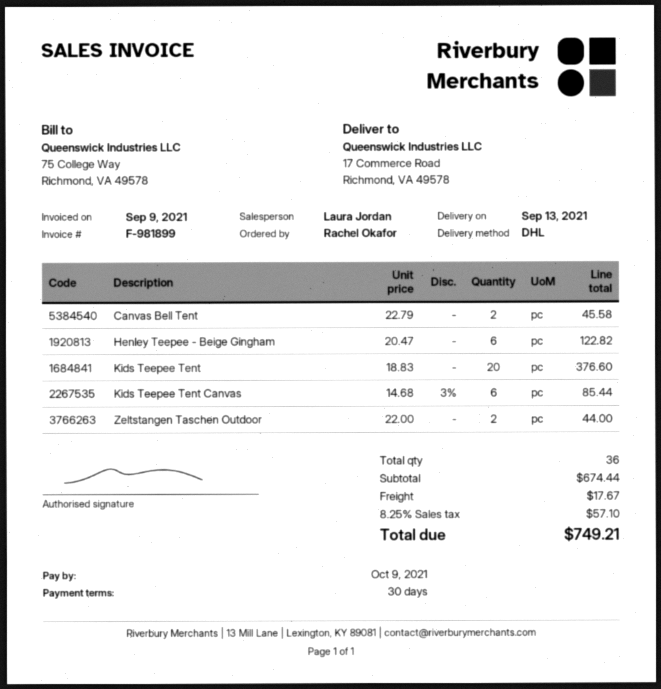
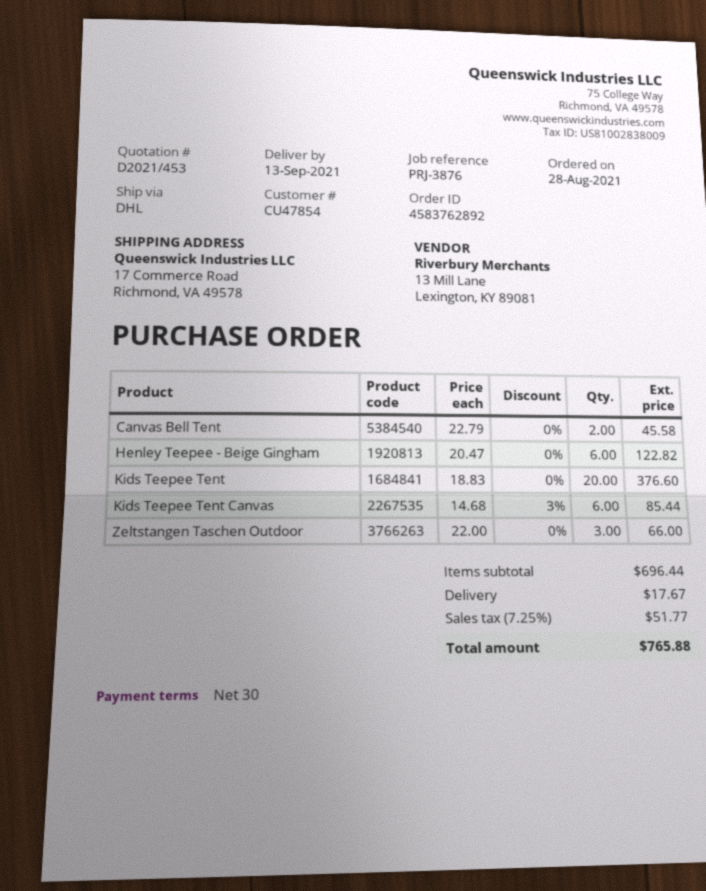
Zeltstangen Taschen Outdoor: 2 x 22.00 = 44.00 -> 3 x 22.00 = 66.00
subtotal: 674.44 -> 696.44
tax: 8.25% = 57.10 -> 7.25% = 51.77
total: 749.21 -> 765.88

